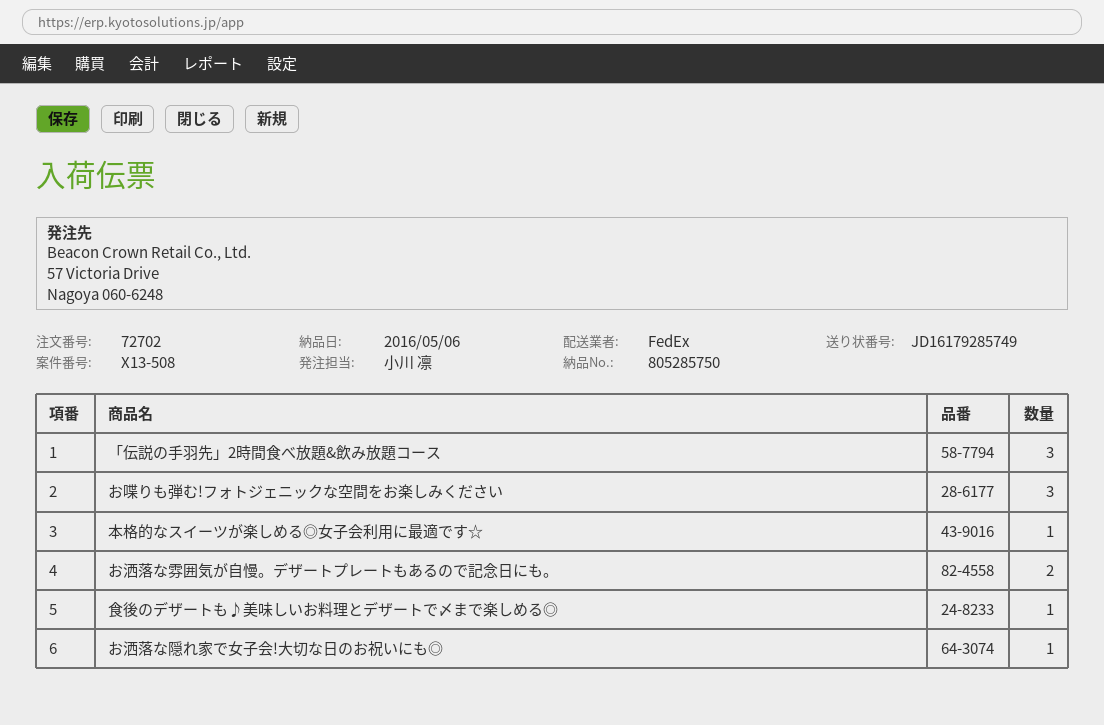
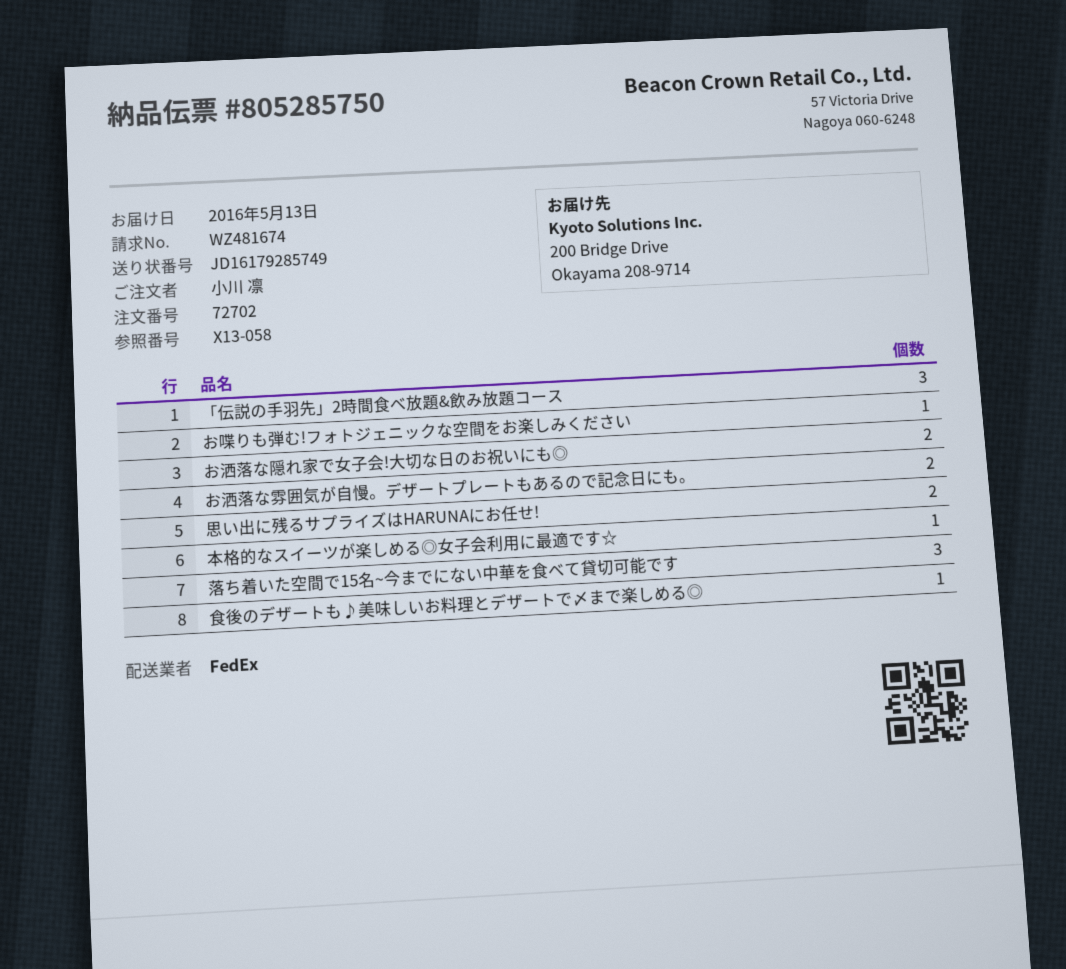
delivery date: 2016-05-06 -> 2016-05-13
reference: X13-508 -> X13-058
お喋りも弾む!フォトジェニックな空間をお楽しみください: 3 -> 1
お洒落な隠れ家で女子会!大切な日のお祝いにも◎: 1 -> 2
思い出に残るサプライズはHARUNAにお任せ!: none -> 2
落ち着いた空間で15名~今までにない中華を食べて貸切可能です: none -> 3

